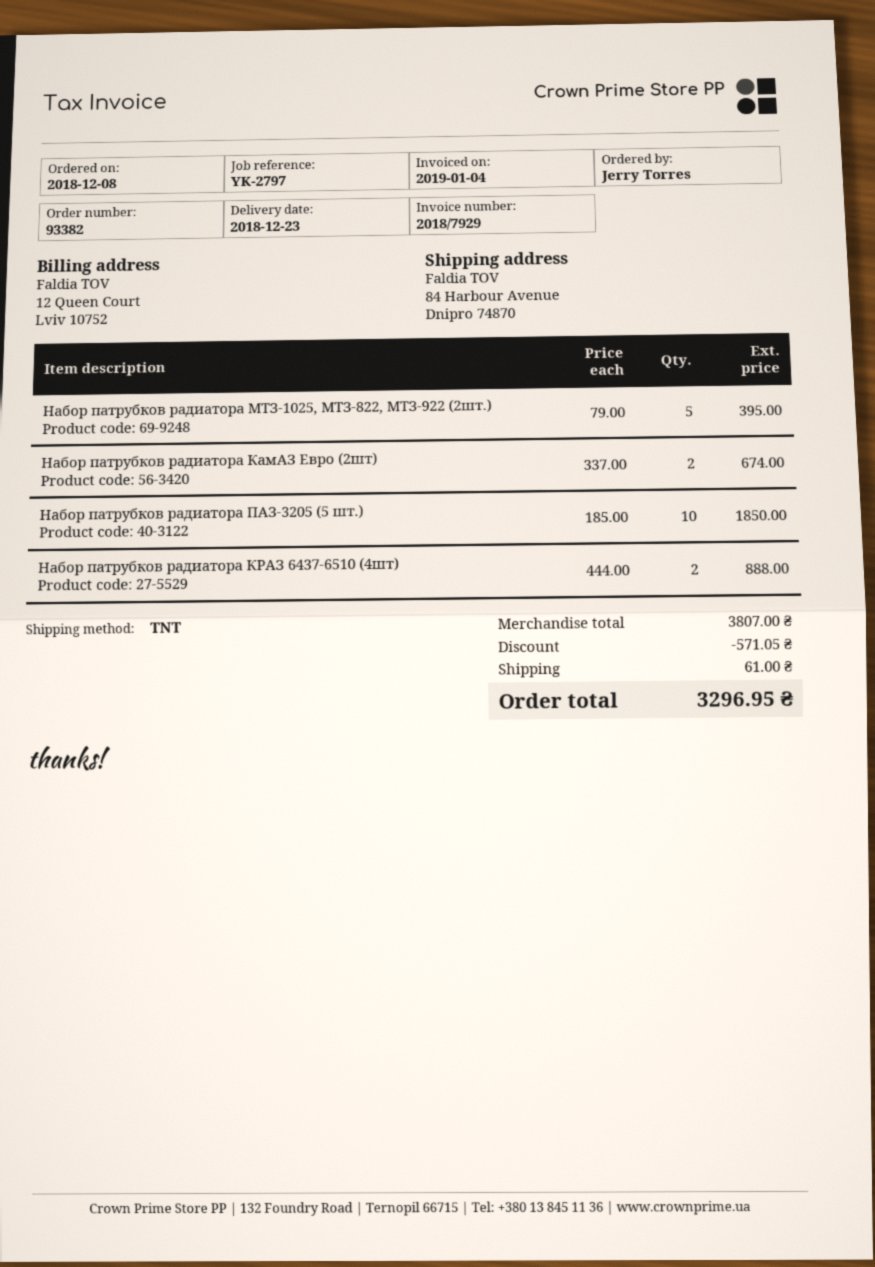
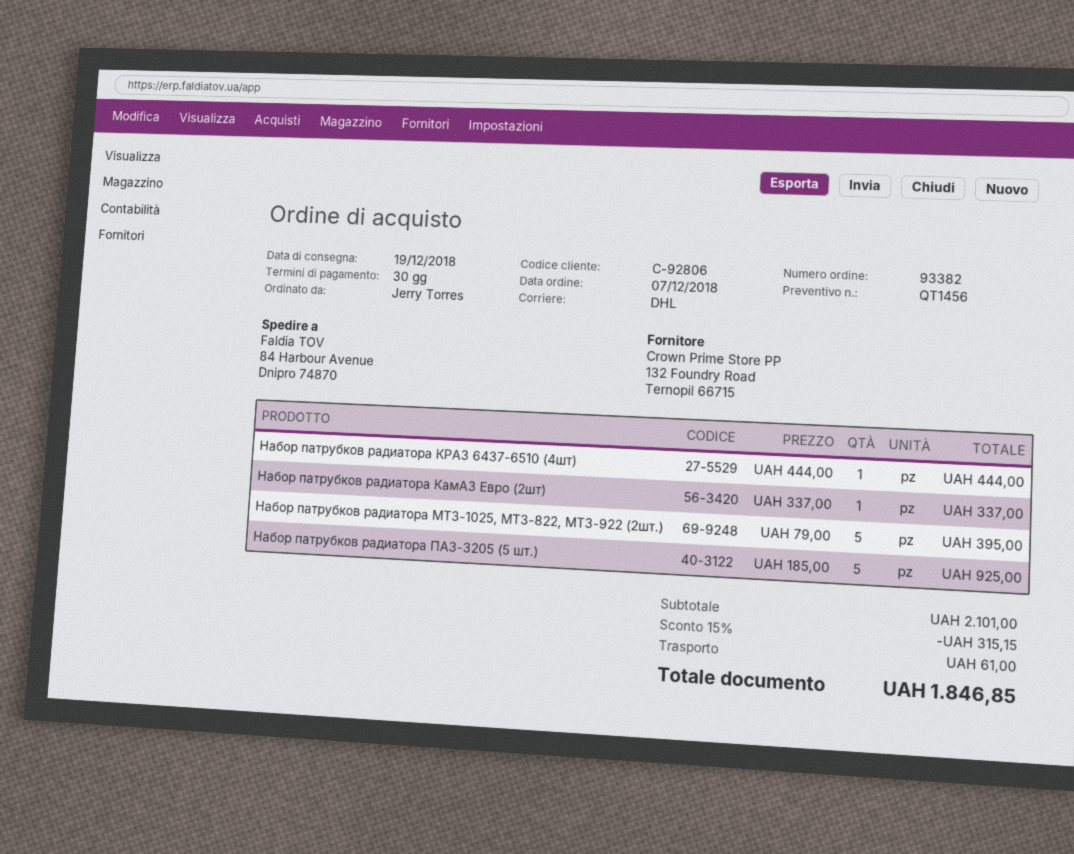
order date: 2018-12-08 -> 2018-12-07
delivery date: 2018-12-23 -> 2018-12-19
shipping method: TNT -> DHL
Набор патрубков радиатора КамАЗ Евро (2шт): 2 x 337.00 = 674.00 -> 1 x 337.00 = 337.00
Набор патрубков радиатора ПАЗ-3205 (5 шт.): 10 x 185.00 = 1850.00 -> 5 x 185.00 = 925.00
Набор патрубков радиатора КРАЗ 6437-6510 (4шт): 2 x 444.00 = 888.00 -> 1 x 444.00 = 444.00
subtotal: 3807.00 -> 2101.00
discount: 571.05 -> 315.15
total: 3296.95 -> 1846.85

